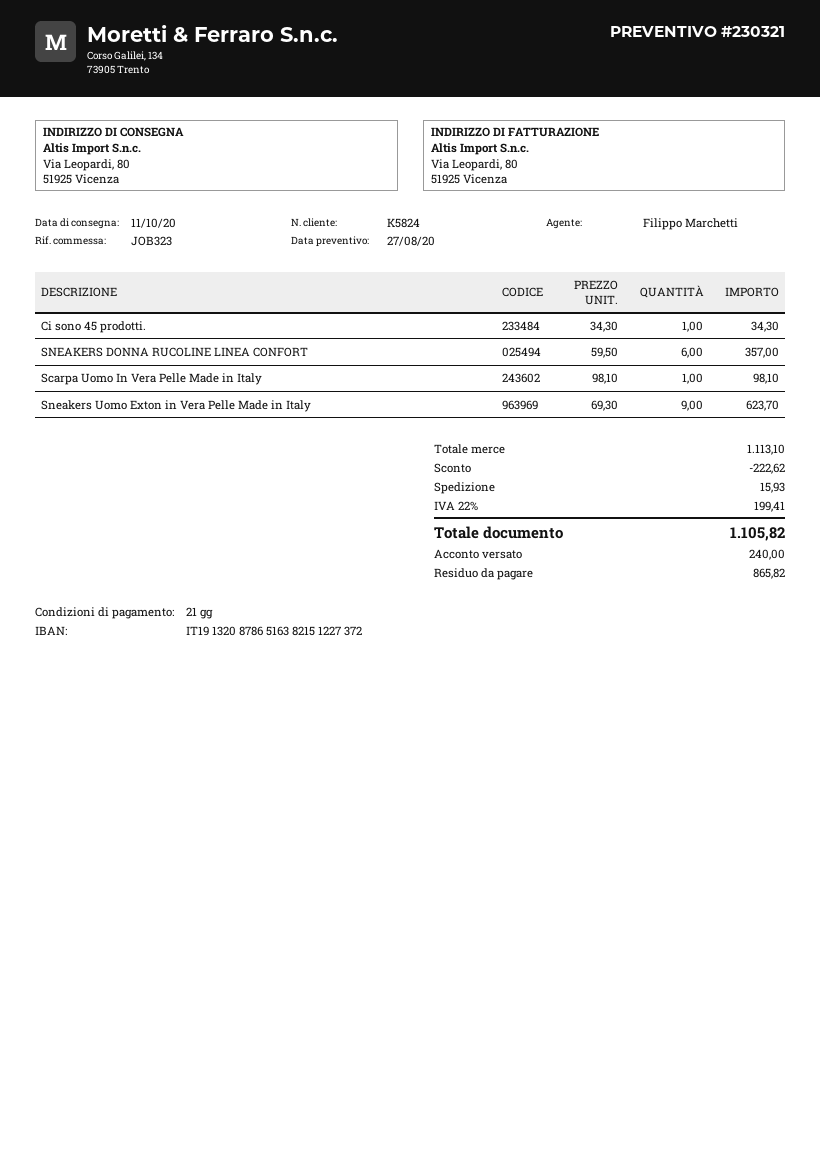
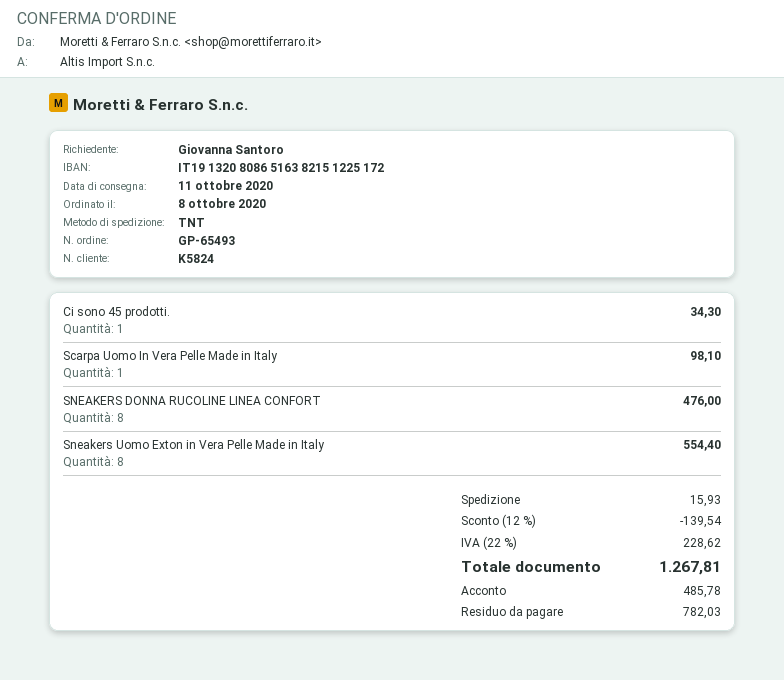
bank account: IT1913208786516382151227372 -> IT1913208086516382151225172
SNEAKERS DONNA RUCOLINE LINEA CONFORT: 6 for 357.00 -> 8 for 476.00
Sneakers Uomo Exton in Vera Pelle Made in Italy: 9 for 623.70 -> 8 for 554.40
discount: 222.62 -> 139.54
tax: 22% = 199.41 -> 22% = 228.62
total: 1105.82 -> 1267.81
deposit: 240.00 -> 485.78
balance: 865.82 -> 782.03

